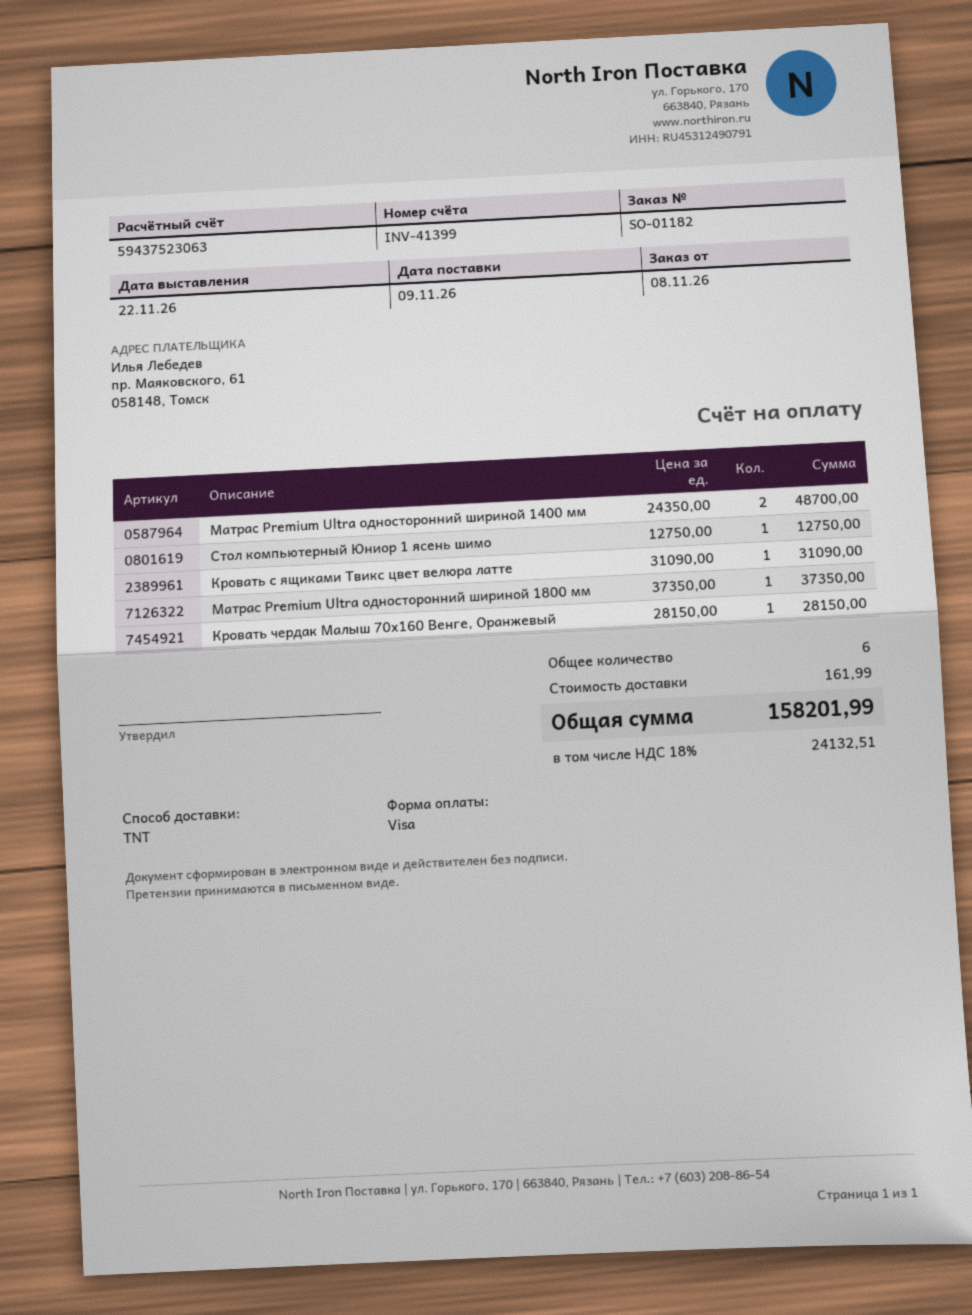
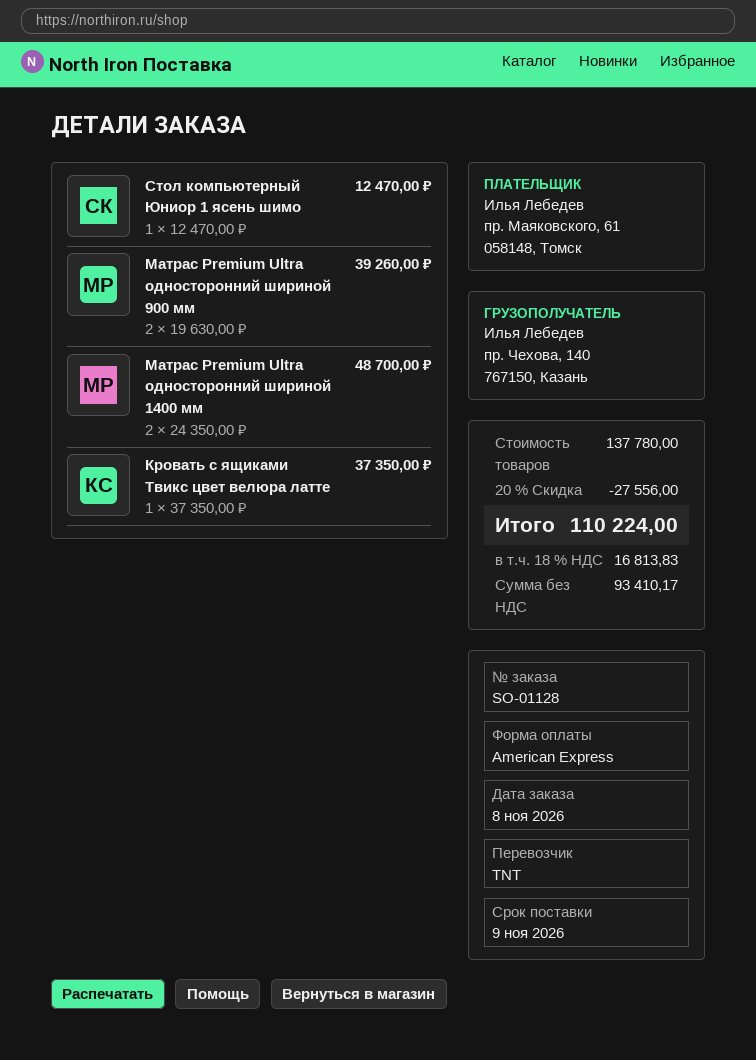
order number: SO-01182 -> SO-01128
payment method: Visa -> American Express
Стол компьютерный Юниор 1 ясень шимо: 1 x 12750.00 = 12750.00 -> 1 x 12470.00 = 12470.00
Кровать с ящиками Твикс цвет велюра латте: 1 x 31090.00 = 31090.00 -> 1 x 37350.00 = 37350.00
Матрас Premium Ultra односторонний шириной 1800 мм: 1 x 37350.00 = 37350.00 -> none
Кровать чердак Малыш 70х160 Венге, Оранжевый: 1 x 28150.00 = 28150.00 -> none
Матрас Premium Ultra односторонний шириной 900 мм: none -> 2 x 19630.00 = 39260.00
discount: none -> 20% = 27556.00
shipping: 161.99 -> none
tax: 18% = 24132.51 -> 18% = 16813.83
total: 158201.99 -> 110224.00

